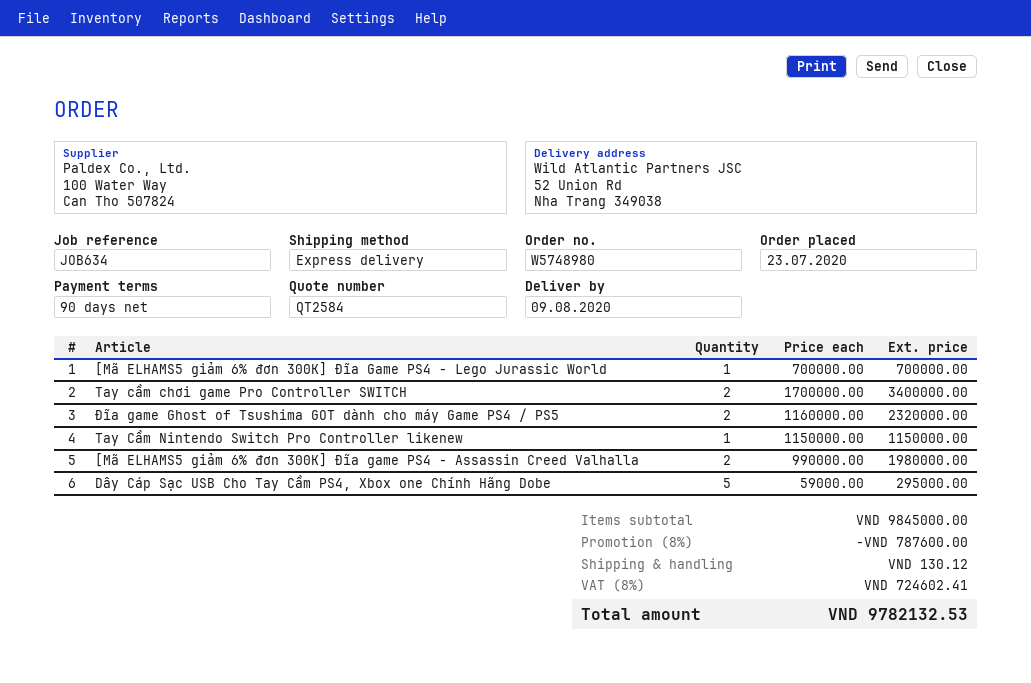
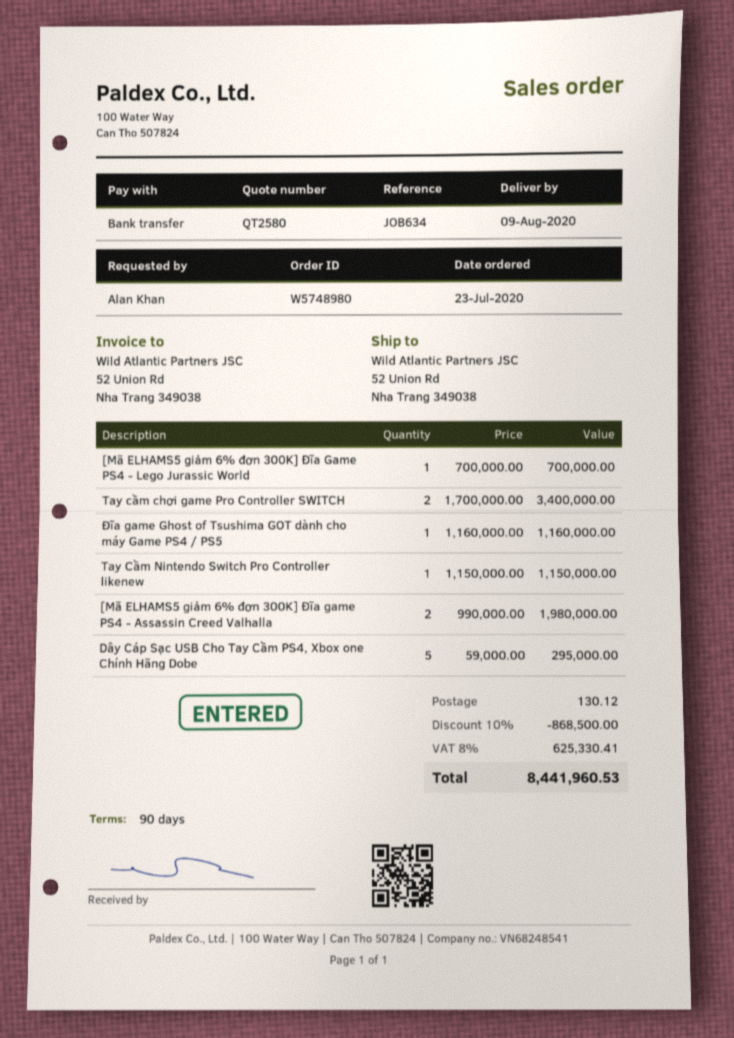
quote number: QT2584 -> QT2580
Đĩa game Ghost of Tsushima GOT dành cho máy Game PS4 / PS5: 2 x 1160000.00 = 2320000.00 -> 1 x 1160000.00 = 1160000.00
discount: 8% = 787600.00 -> 10% = 868500.00
tax: 8% = 724602.41 -> 8% = 625330.41
total: 9782132.53 -> 8441960.53

